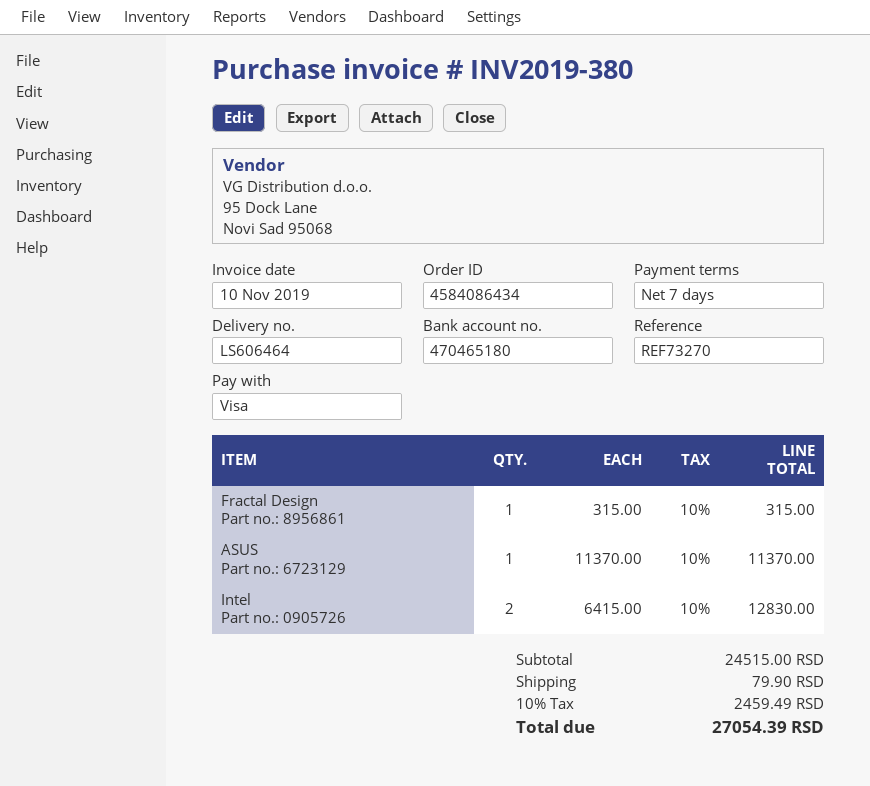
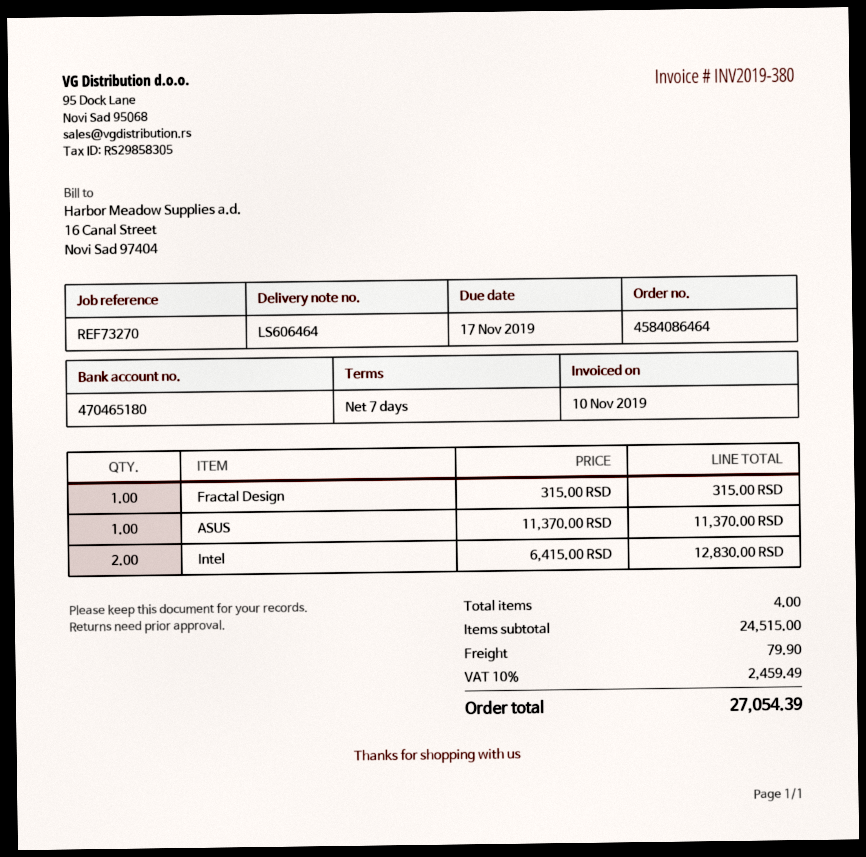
order number: 4584086434 -> 4584086464

